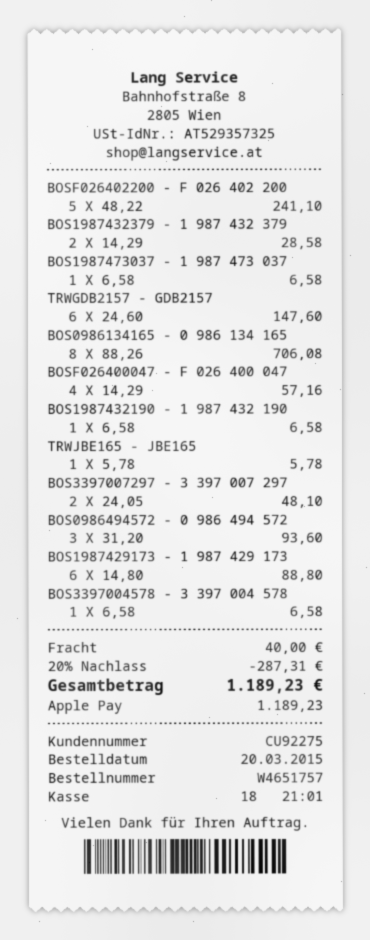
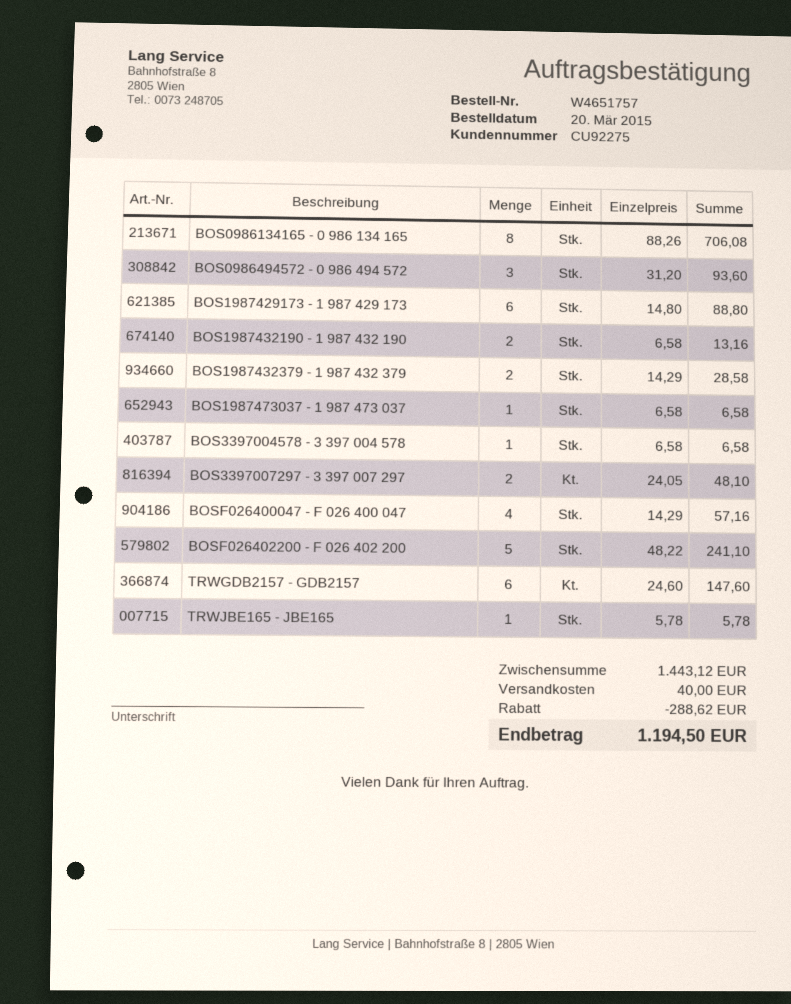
BOS1987432190 - 1 987 432 190: 1 x 6.58 = 6.58 -> 2 x 6.58 = 13.16
discount: 287.31 -> 288.62
total: 1189.23 -> 1194.50

